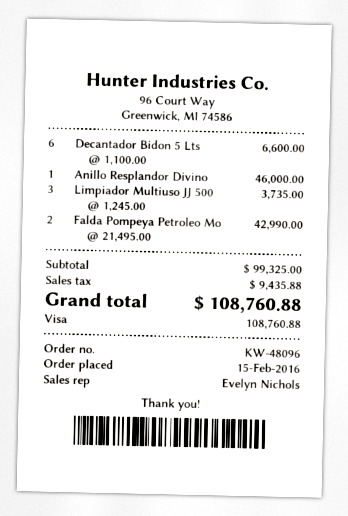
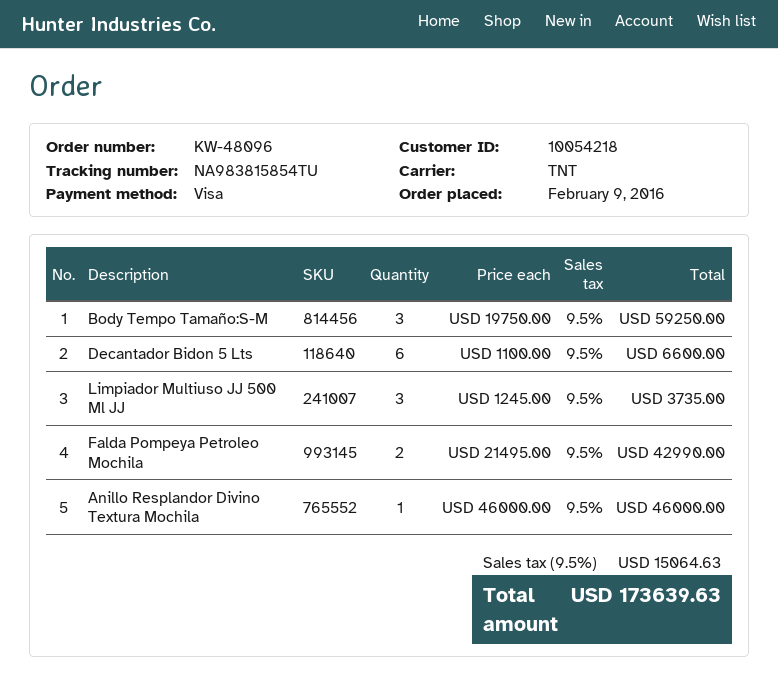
order date: 2016-02-15 -> 2016-02-09
Body Tempo Tamaño:S-M: none -> 3 x 19750.00 = 59250.00
tax: 9435.88 -> 15064.63
total: 108760.88 -> 173639.63

